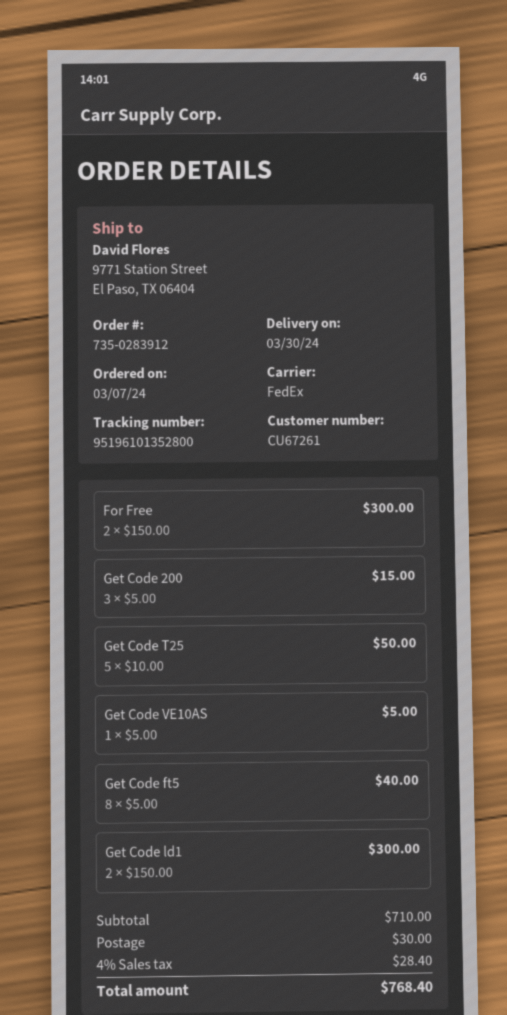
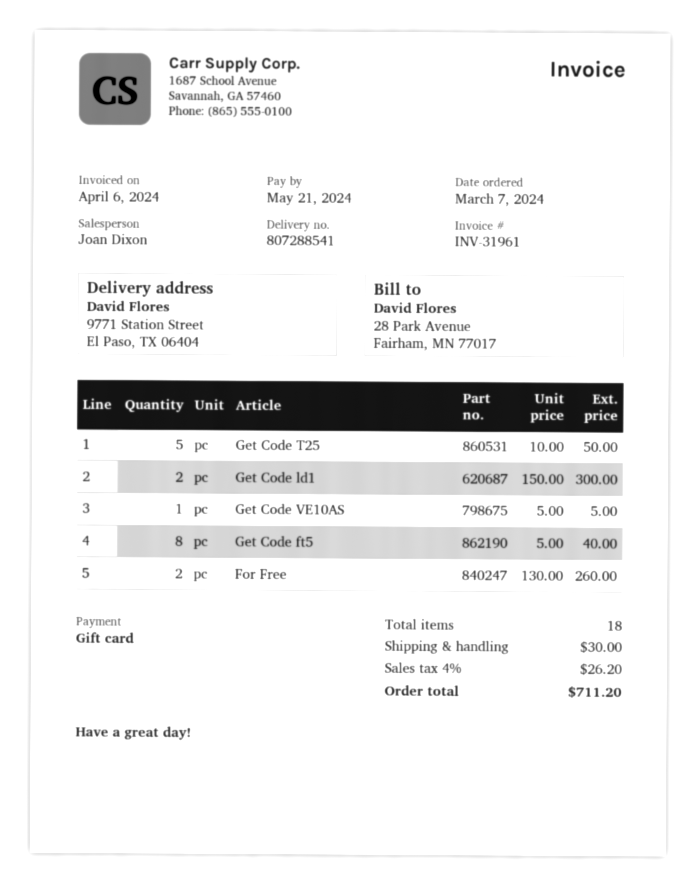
For Free: 2 x 150.00 = 300.00 -> 2 x 130.00 = 260.00
Get Code 200: 3 x 5.00 = 15.00 -> none
tax: 4% = 28.40 -> 4% = 26.20
total: 768.40 -> 711.20

